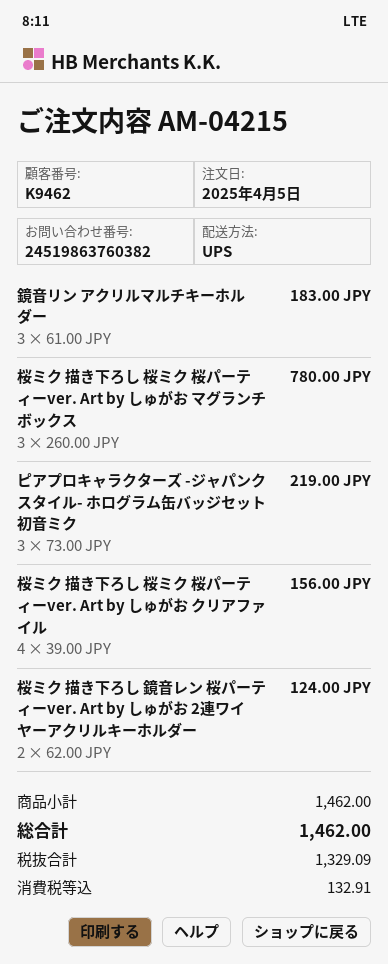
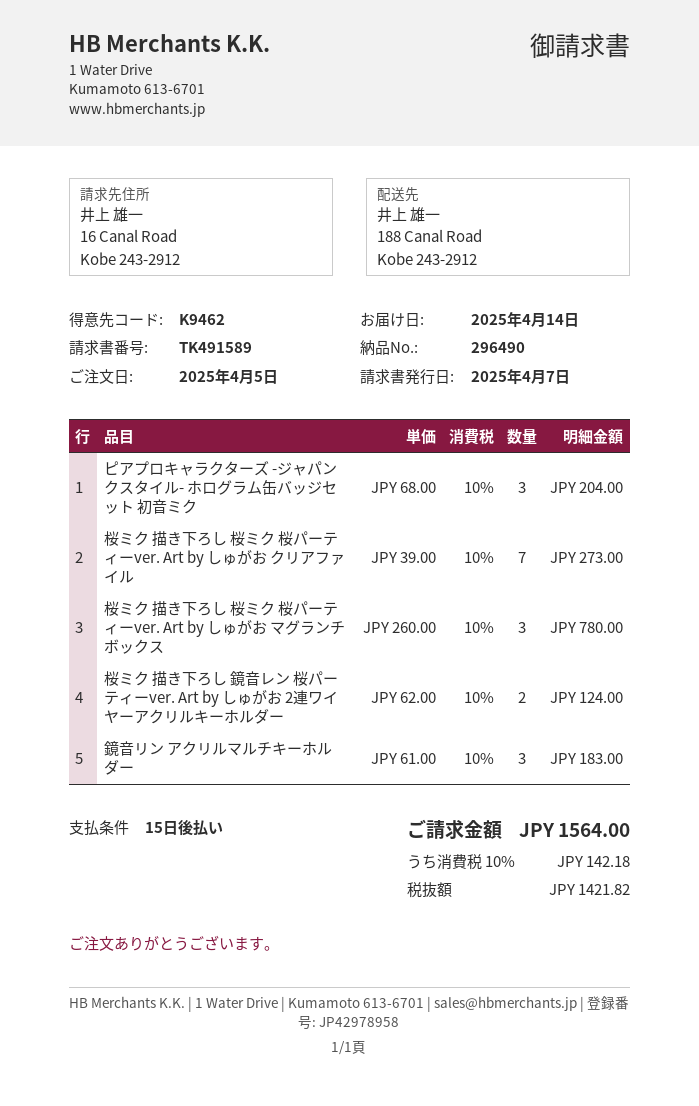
ピアプロキャラクターズ -ジャパンクスタイル- ホログラム缶バッジセット 初音ミク: 3 x 73.00 = 219.00 -> 3 x 68.00 = 204.00
桜ミク 描き下ろし 桜ミク 桜パーティーver. Art by しゅがお クリアファイル: 4 x 39.00 = 156.00 -> 7 x 39.00 = 273.00
net: 1329.09 -> 1421.82
tax: 132.91 -> 142.18
total: 1462.00 -> 1564.00

